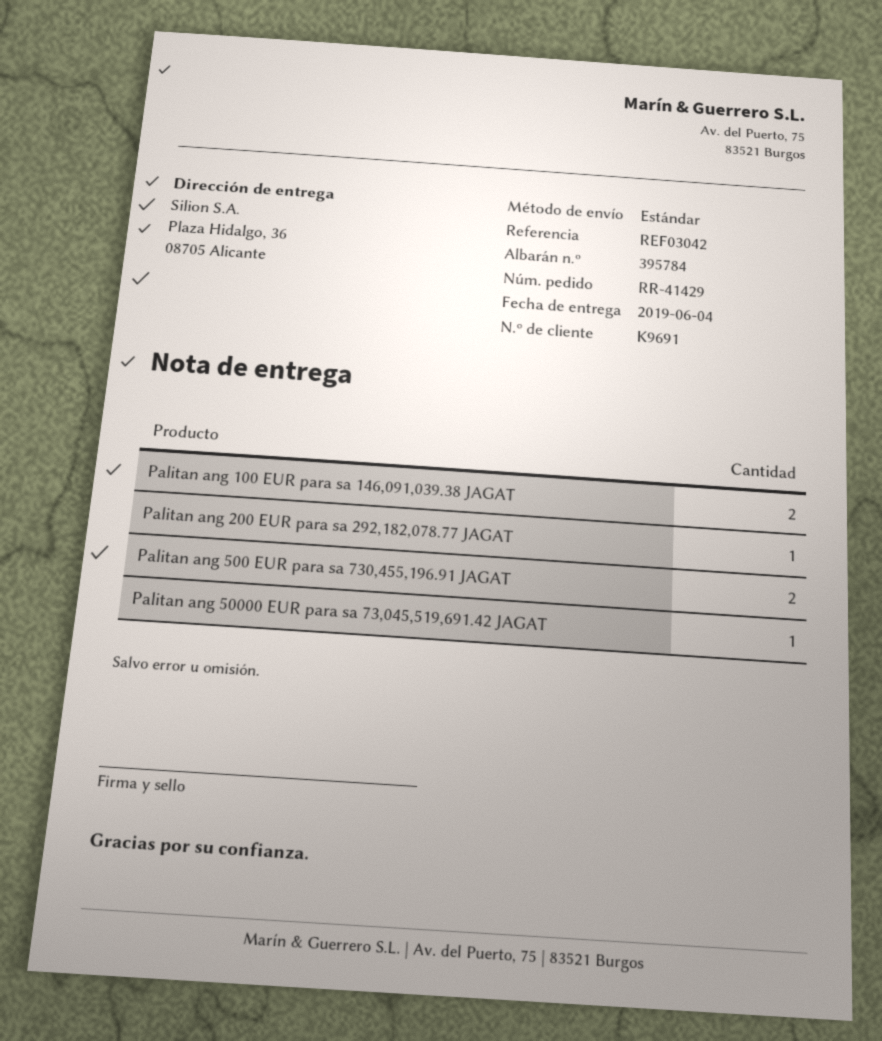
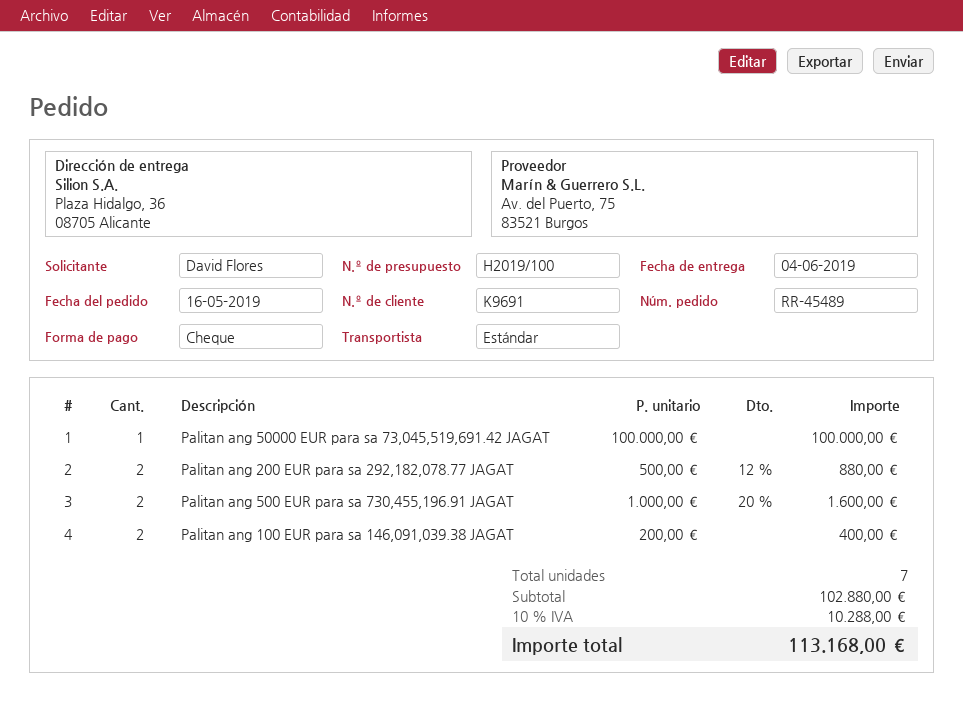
order number: RR-41429 -> RR-45489
Palitan ang 200 EUR para sa 292,182,078.77 JAGAT: 1 -> 2

